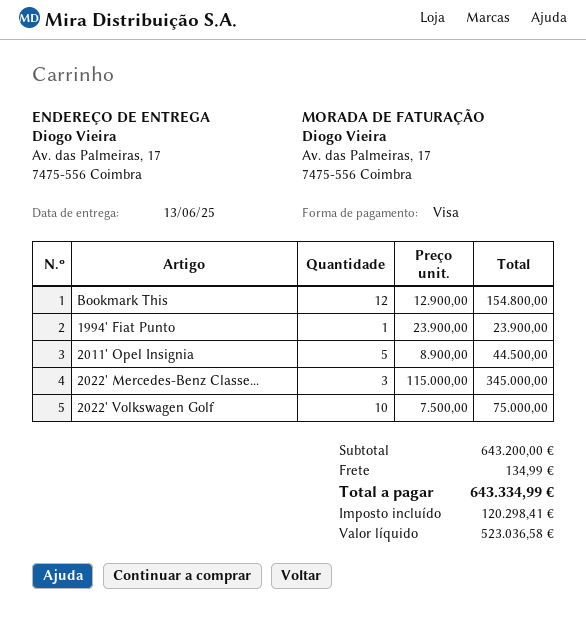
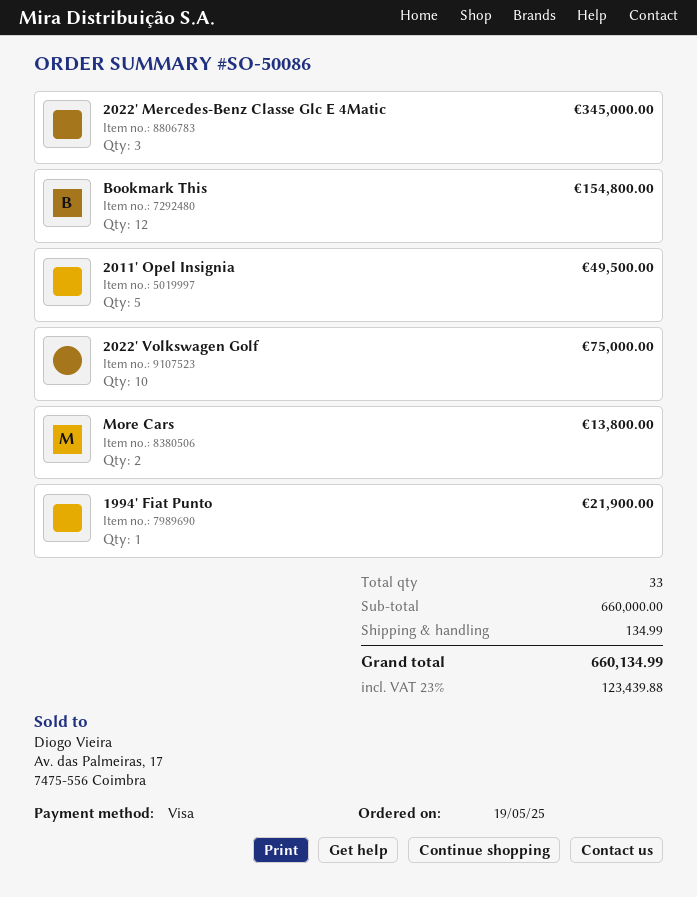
1994' Fiat Punto: 1 for 23900.00 -> 1 for 21900.00
2011' Opel Insignia: 5 for 44500.00 -> 5 for 49500.00
More Cars: none -> 2 for 13800.00
subtotal: 643200.00 -> 660000.00
tax: 120298.41 -> 123439.88
total: 643334.99 -> 660134.99

